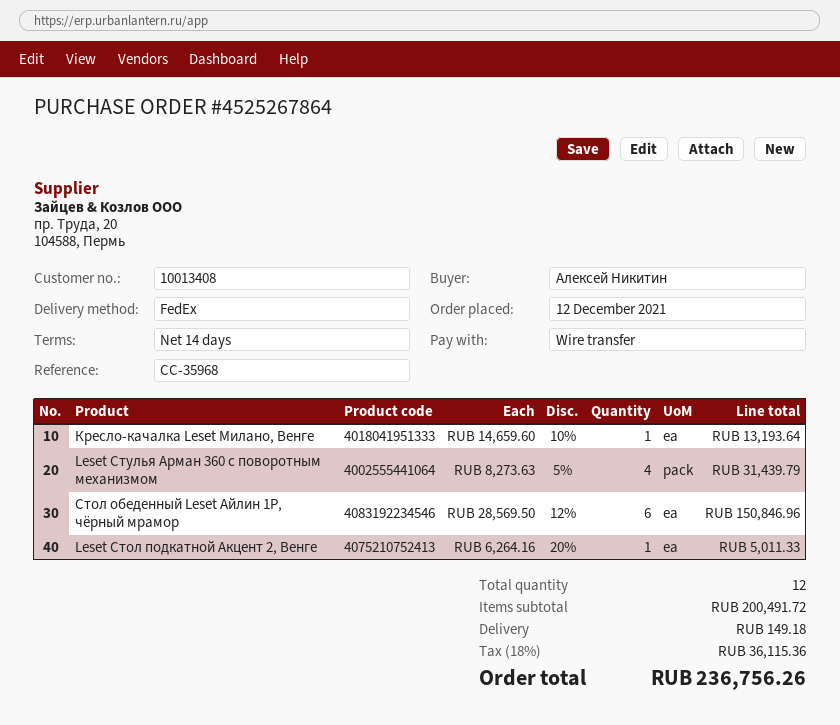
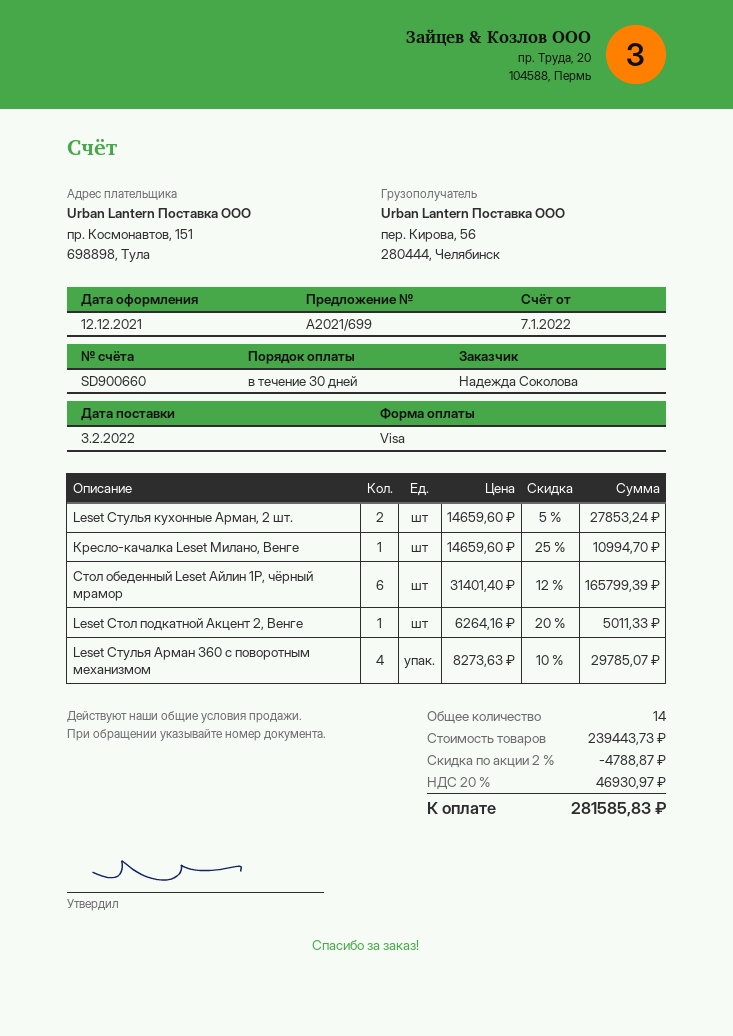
payment terms: 14 days -> 30 days
ordered by: Алексей Никитин -> Надежда Соколова
payment method: bank transfer -> Visa
Кресло-качалка Leset Милано, Венге: 1 x 14659.60 - 10% = 13193.64 -> 1 x 14659.60 - 25% = 10994.70
Leset Стулья Арман 360 с поворотным механизмом: 4 x 8273.63 - 5% = 31439.79 -> 4 x 8273.63 - 10% = 29785.07
Стол обеденный Leset Айлин 1Р, чёрный мрамор: 6 x 28569.50 - 12% = 150846.96 -> 6 x 31401.40 - 12% = 165799.39
Leset Стулья кухонные Арман, 2 шт.: none -> 2 x 14659.60 - 5% = 27853.24
total quantity: 12 -> 14
subtotal: 200491.72 -> 239443.73
discount: none -> 2% = 4788.87
shipping: 149.18 -> none
tax: 18% = 36115.36 -> 20% = 46930.97
total: 236756.26 -> 281585.83

